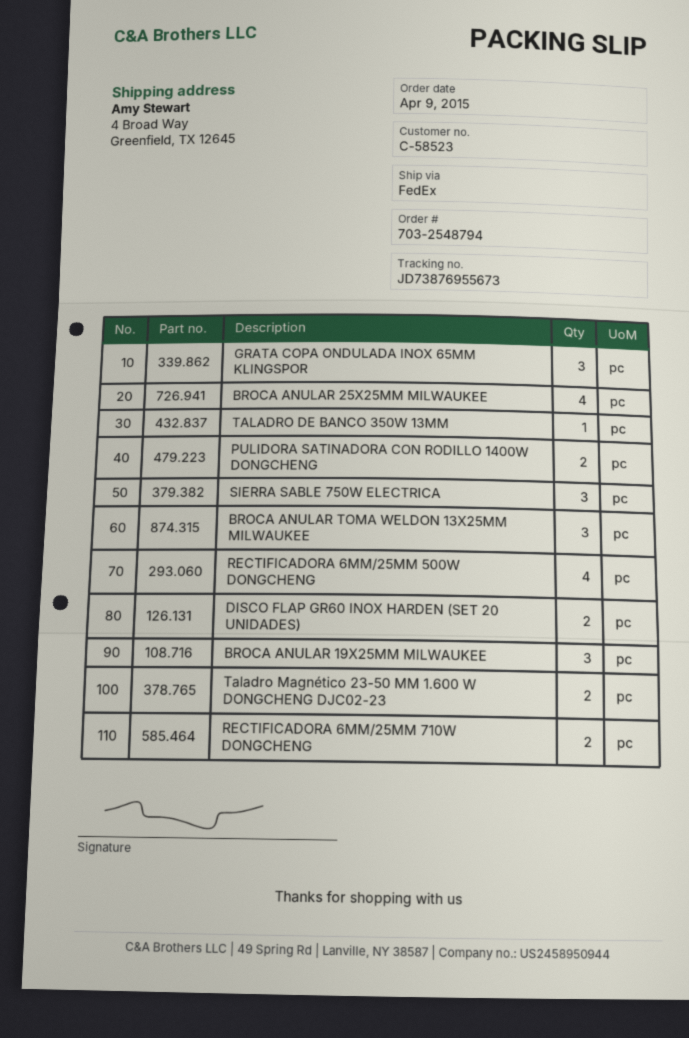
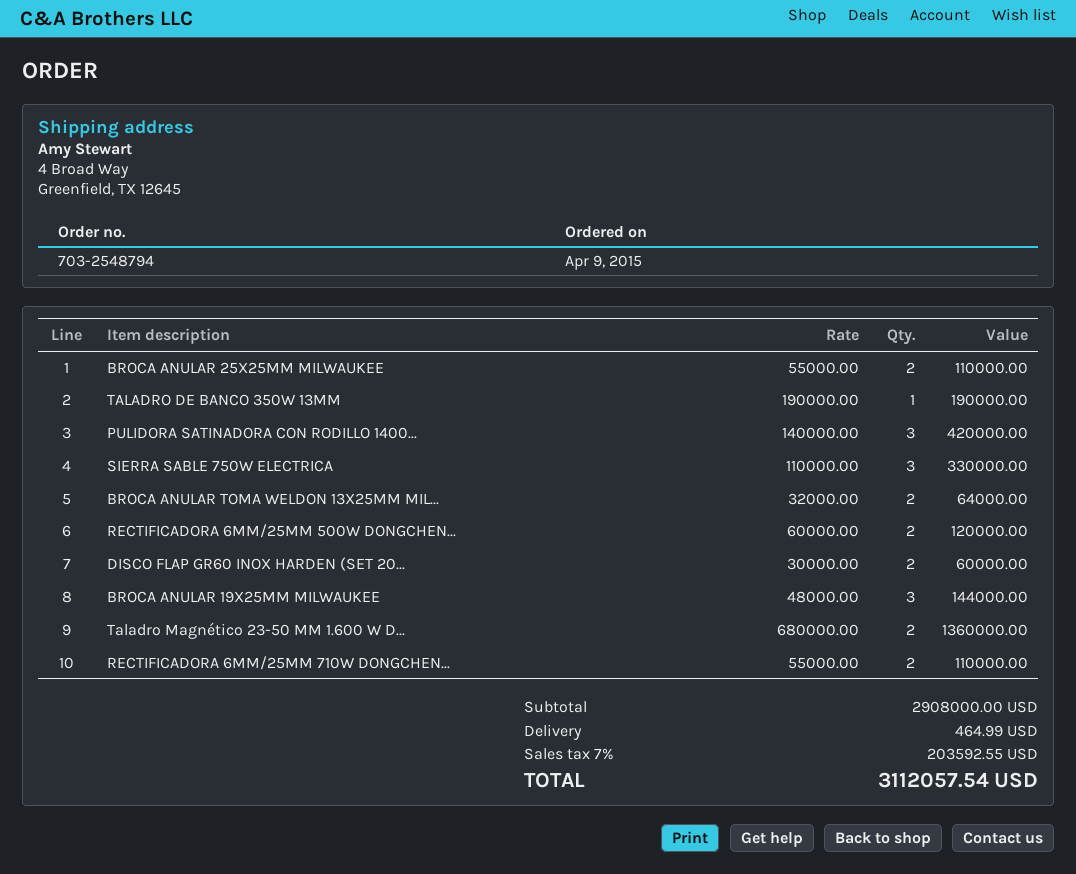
GRATA COPA ONDULADA INOX 65MM KLINGSPOR: 3 -> none
BROCA ANULAR 25X25MM MILWAUKEE: 4 -> 2
PULIDORA SATINADORA CON RODILLO 1400W DONGCHENG: 2 -> 3
BROCA ANULAR TOMA WELDON 13X25MM MILWAUKEE: 3 -> 2
RECTIFICADORA 6MM/25MM 500W DONGCHENG: 4 -> 2

